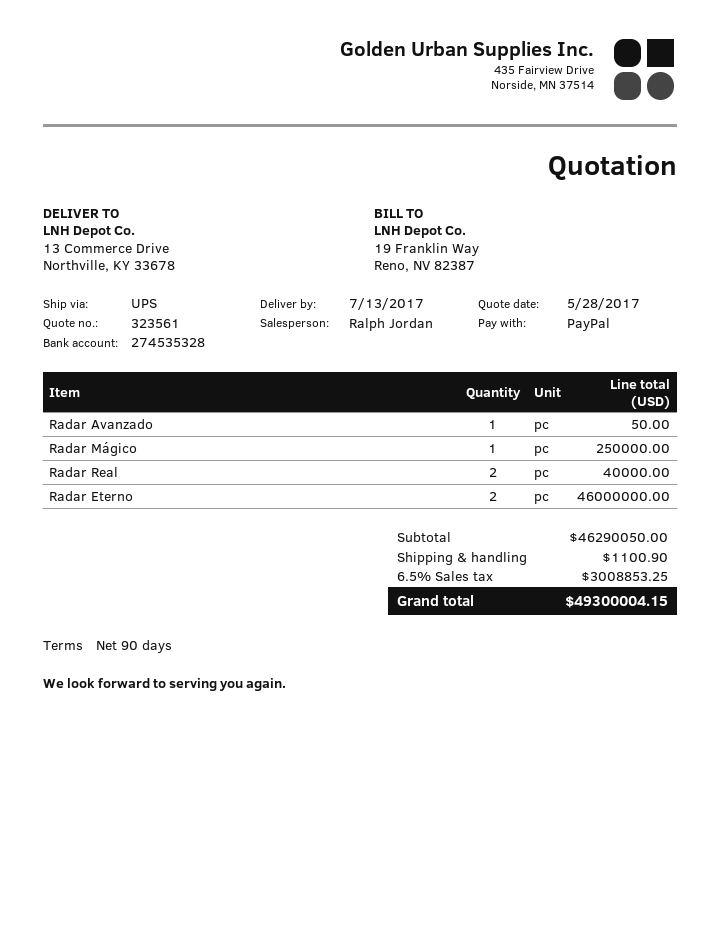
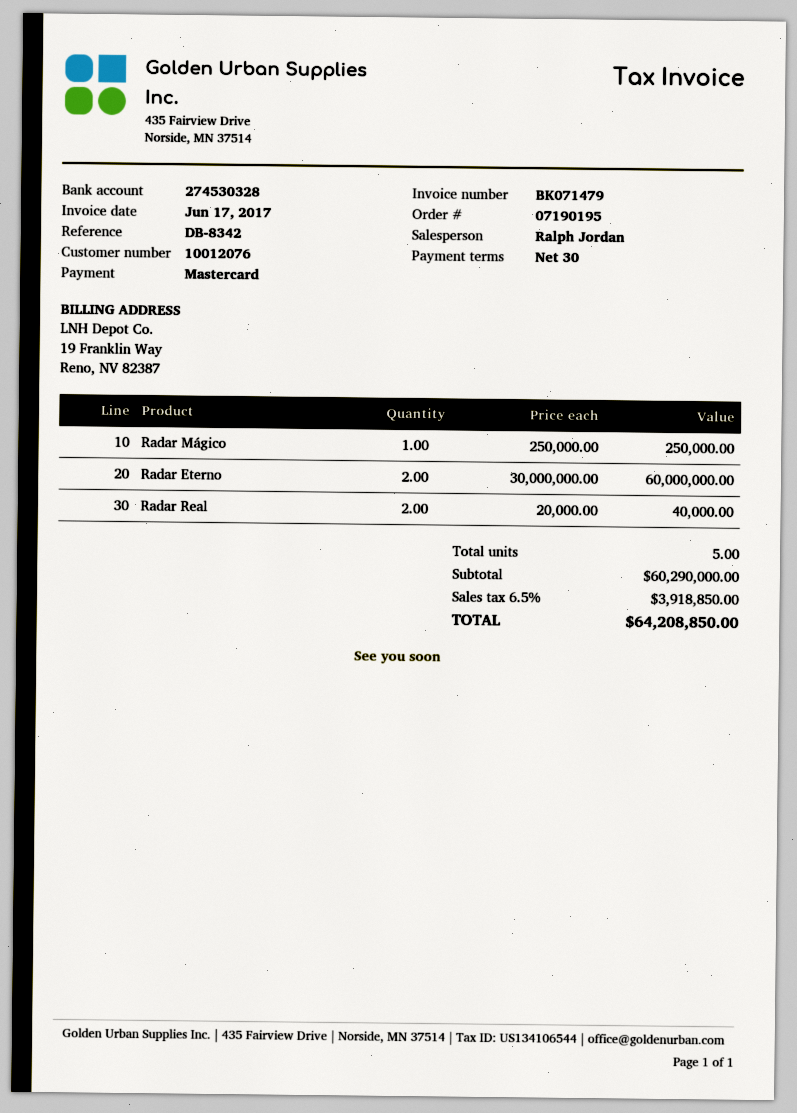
payment terms: 90 days -> 30 days
payment method: PayPal -> Mastercard
bank account: 274535328 -> 274530328
Radar Avanzado: 1 for 50.00 -> none
Radar Eterno: 2 for 46000000.00 -> 2 for 60000000.00
subtotal: 46290050.00 -> 60290000.00
shipping: 1100.90 -> none
tax: 6.5% = 3008853.25 -> 6.5% = 3918850.00
total: 49300004.15 -> 64208850.00

